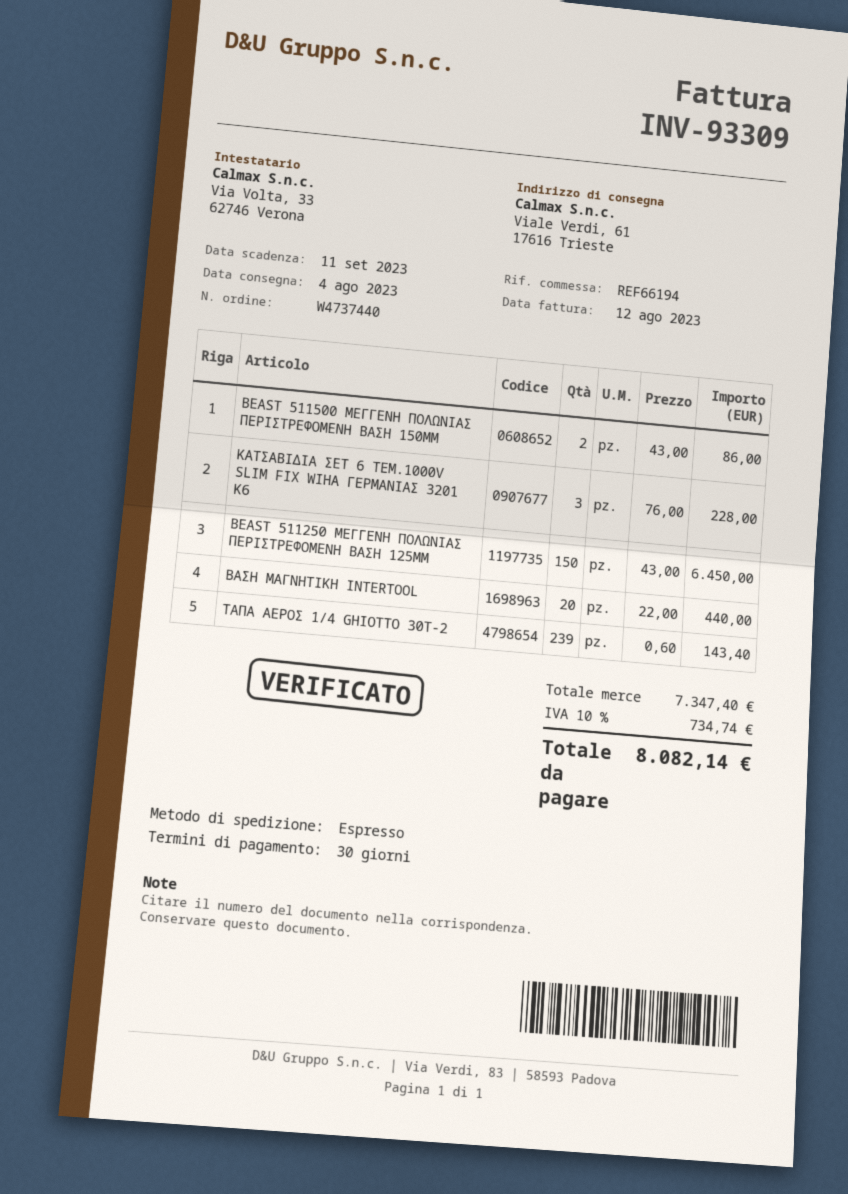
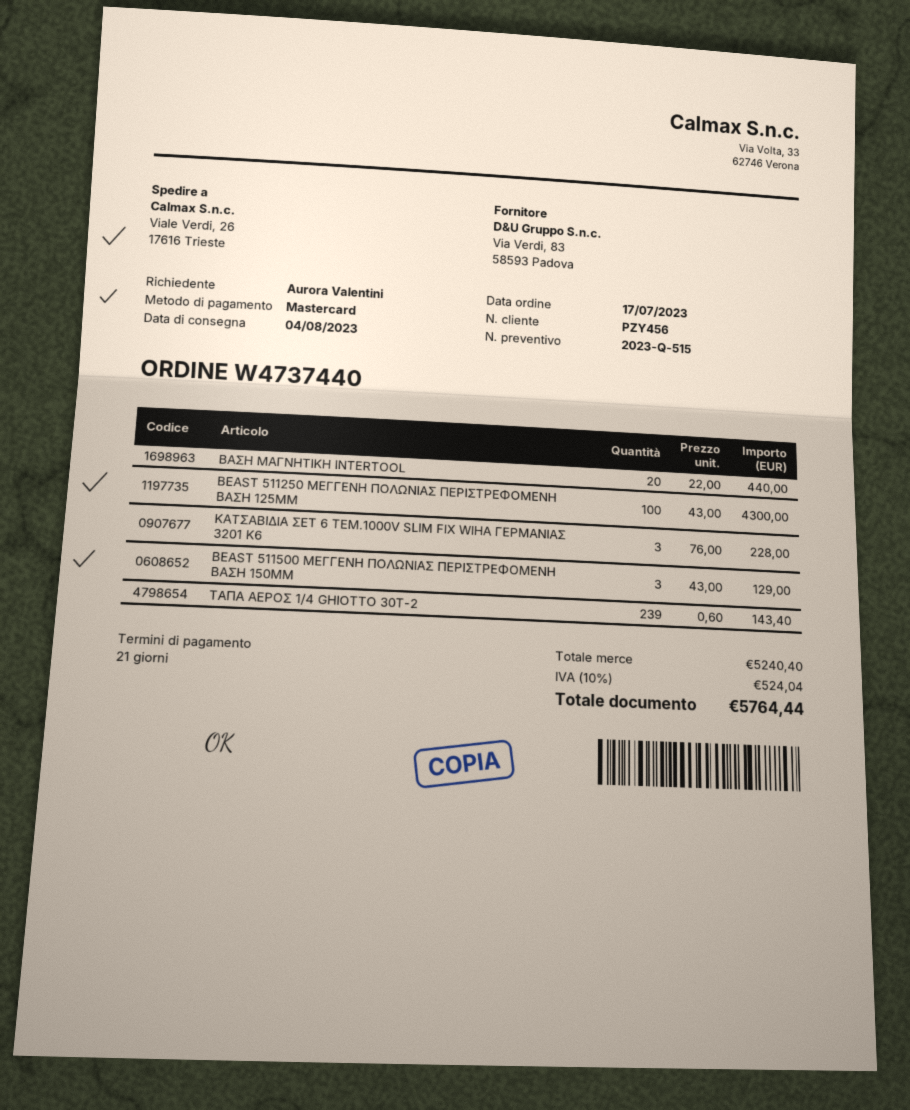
payment terms: 30 days -> 21 days
ship to: Viale Verdi, 61, 17616 Trieste -> Viale Verdi, 26, 17616 Trieste
BEAST 511500 ΜΕΓΓΕΝΗ ΠΟΛΩΝΙΑΣ ΠΕΡΙΣΤΡΕΦΟΜΕΝΗ ΒΑΣΗ 150ΜΜ: 2 x 43.00 = 86.00 -> 3 x 43.00 = 129.00
BEAST 511250 ΜΕΓΓΕΝΗ ΠΟΛΩΝΙΑΣ ΠΕΡΙΣΤΡΕΦΟΜΕΝΗ ΒΑΣΗ 125ΜΜ: 150 x 43.00 = 6450.00 -> 100 x 43.00 = 4300.00
subtotal: 7347.40 -> 5240.40
tax: 10% = 734.74 -> 10% = 524.04
total: 8082.14 -> 5764.44

